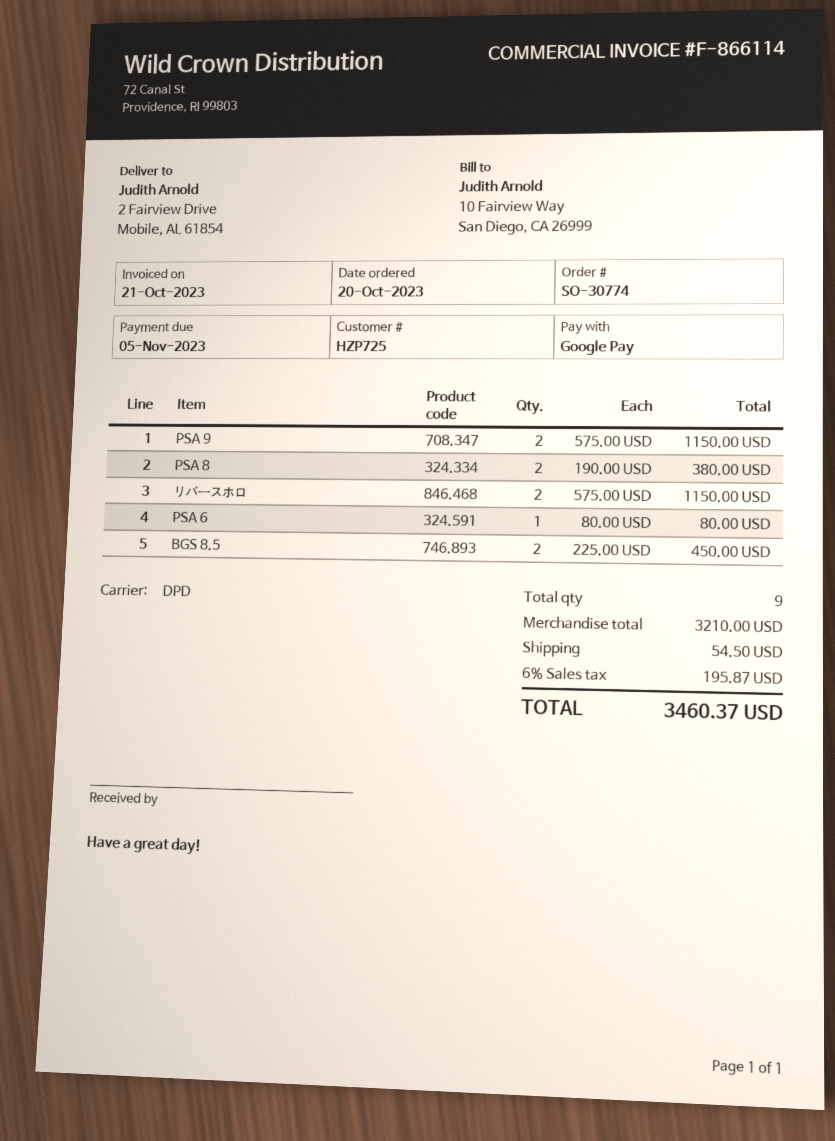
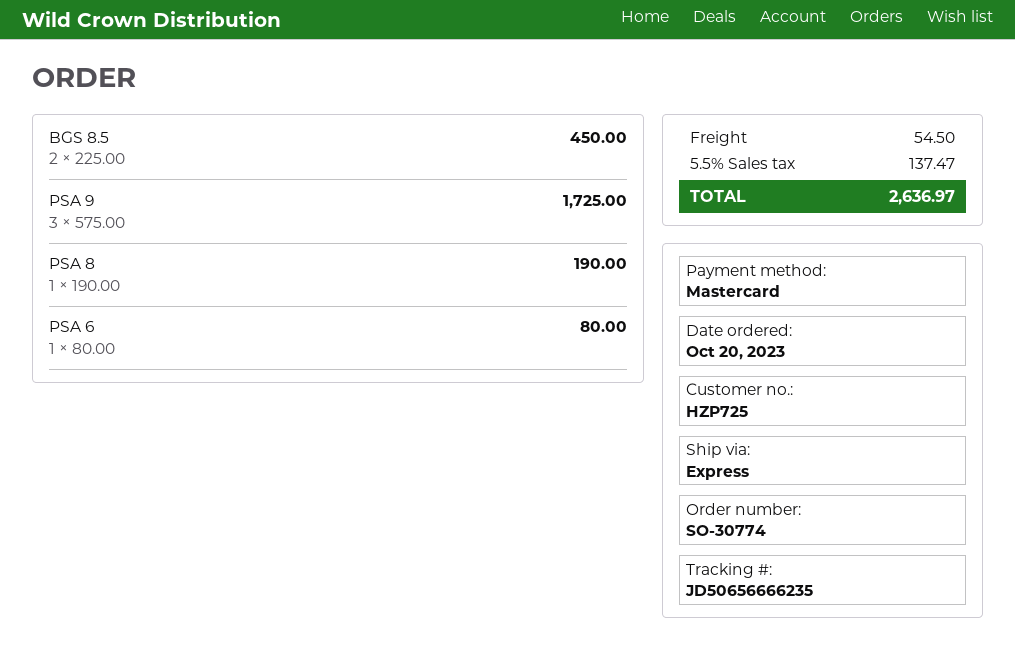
payment method: Google Pay -> Mastercard
shipping method: DPD -> express
PSA 9: 2 x 575.00 = 1150.00 -> 3 x 575.00 = 1725.00
PSA 8: 2 x 190.00 = 380.00 -> 1 x 190.00 = 190.00
リバースホロ: 2 x 575.00 = 1150.00 -> none
tax: 6% = 195.87 -> 5.5% = 137.47
total: 3460.37 -> 2636.97

